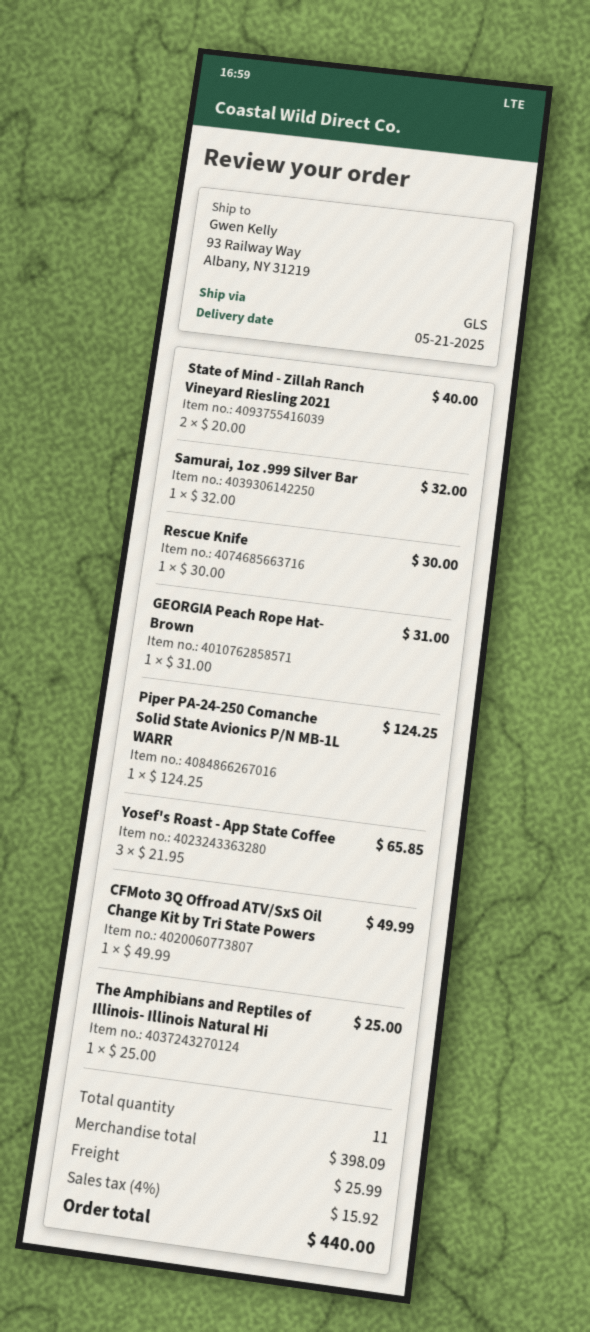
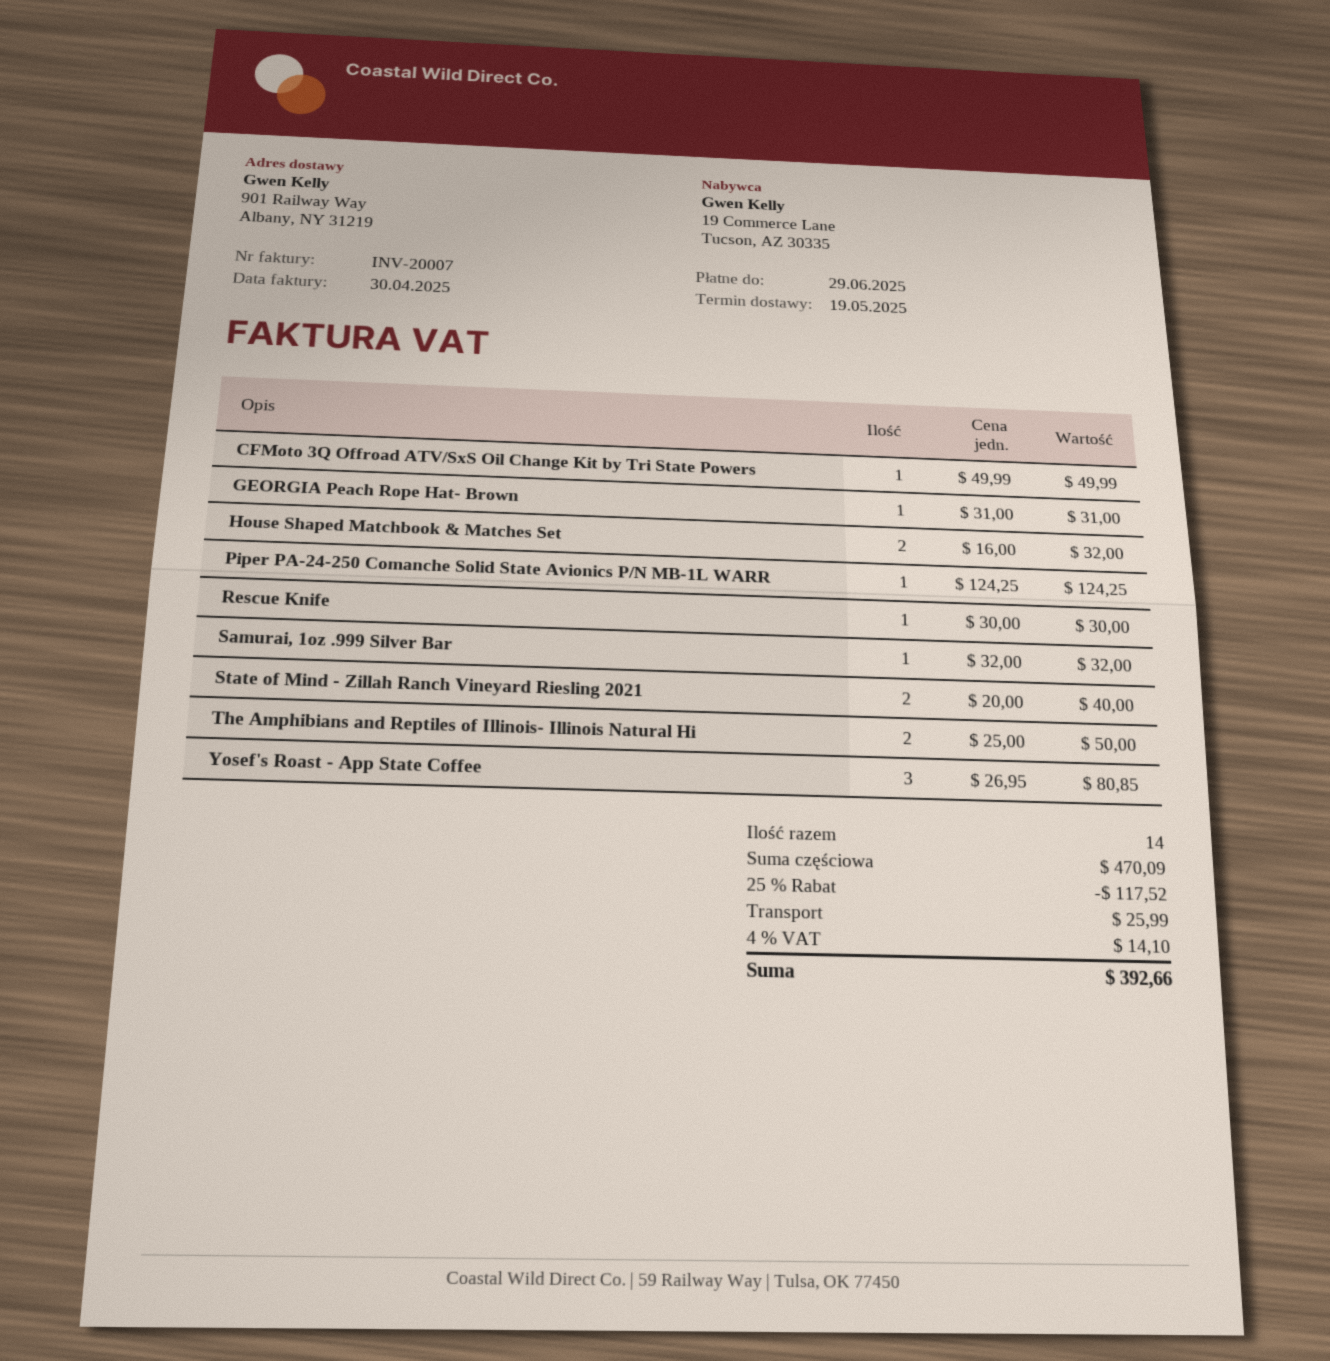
delivery date: 2025-05-21 -> 2025-05-19
ship to: 93 Railway Way, Albany, NY 31219 -> 901 Railway Way, Albany, NY 31219
Yosef's Roast - App State Coffee: 3 x 21.95 = 65.85 -> 3 x 26.95 = 80.85
The Amphibians and Reptiles of Illinois- Illinois Natural Hi: 1 x 25.00 = 25.00 -> 2 x 25.00 = 50.00
House Shaped Matchbook & Matches Set: none -> 2 x 16.00 = 32.00
total quantity: 11 -> 14
subtotal: 398.09 -> 470.09
discount: none -> 25% = 117.52
tax: 4% = 15.92 -> 4% = 14.10
total: 440.00 -> 392.66

